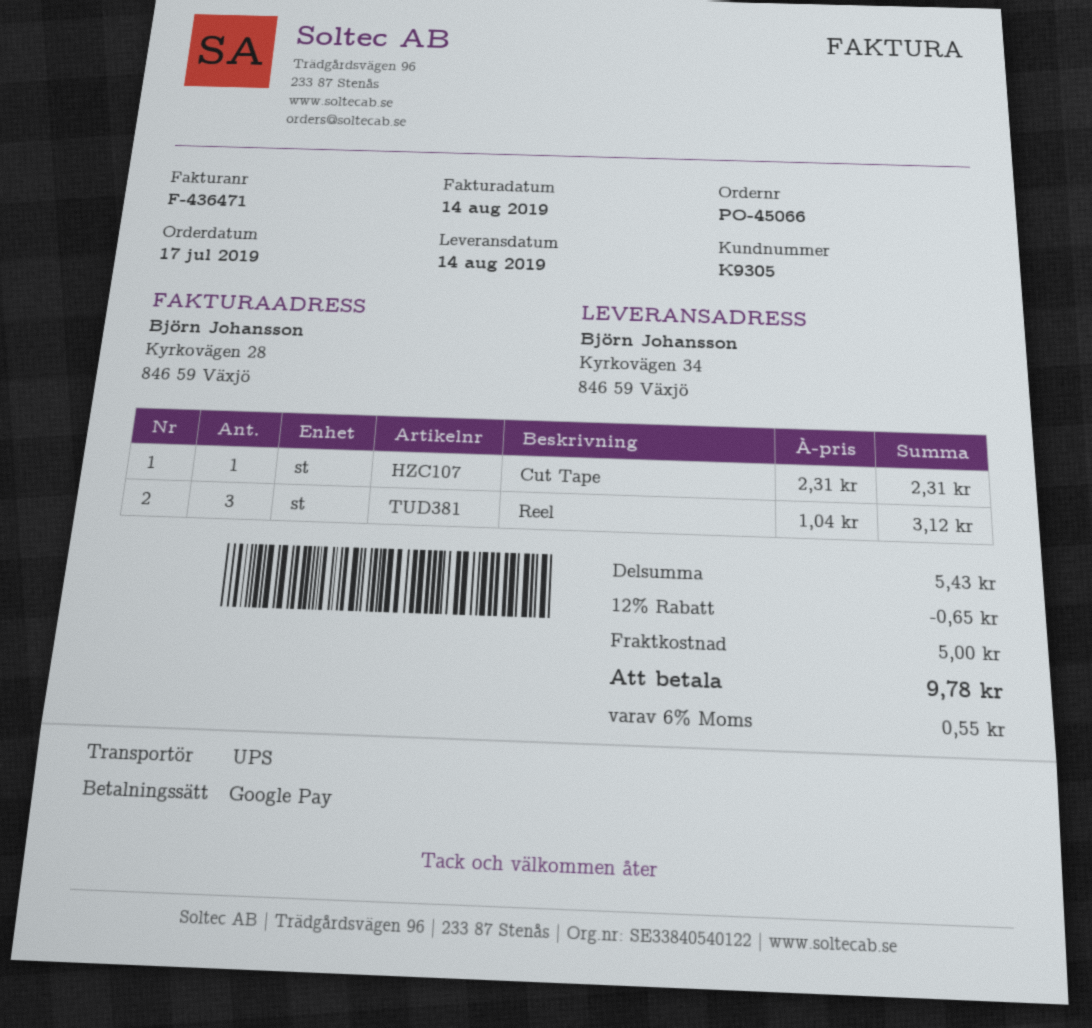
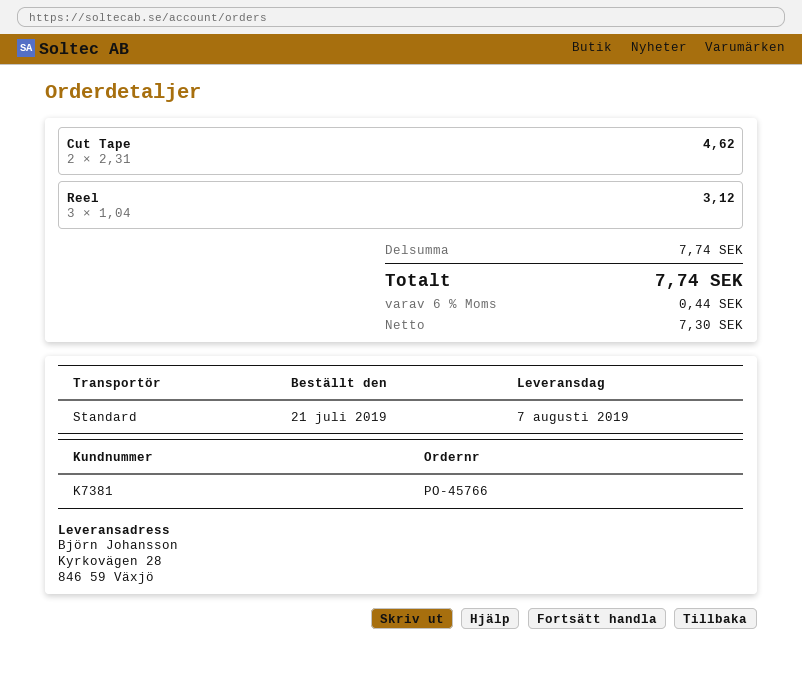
order number: PO-45066 -> PO-45766
order date: 2019-07-17 -> 2019-07-21
delivery date: 2019-08-14 -> 2019-08-07
customer number: K9305 -> K7381
shipping method: UPS -> standard
ship to: Kyrkovägen 34, 846 59 Växjö -> Kyrkovägen 28, 846 59 Växjö
Cut Tape: 1 x 2.31 = 2.31 -> 2 x 2.31 = 4.62
subtotal: 5.43 -> 7.74
discount: 12% = 0.65 -> none
shipping: 5.00 -> none
tax: 6% = 0.55 -> 6% = 0.44
total: 9.78 -> 7.74

